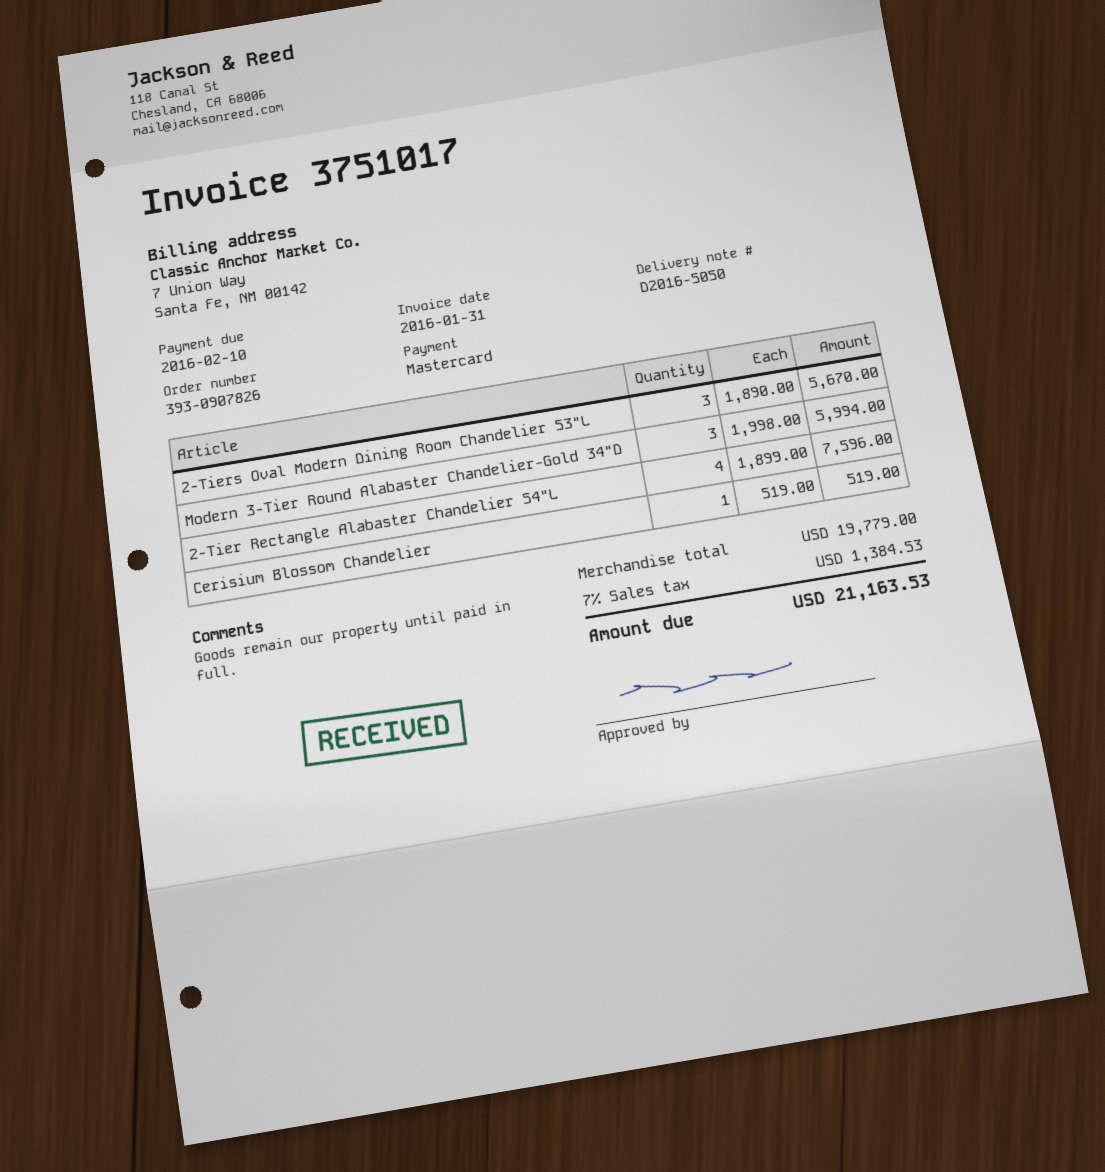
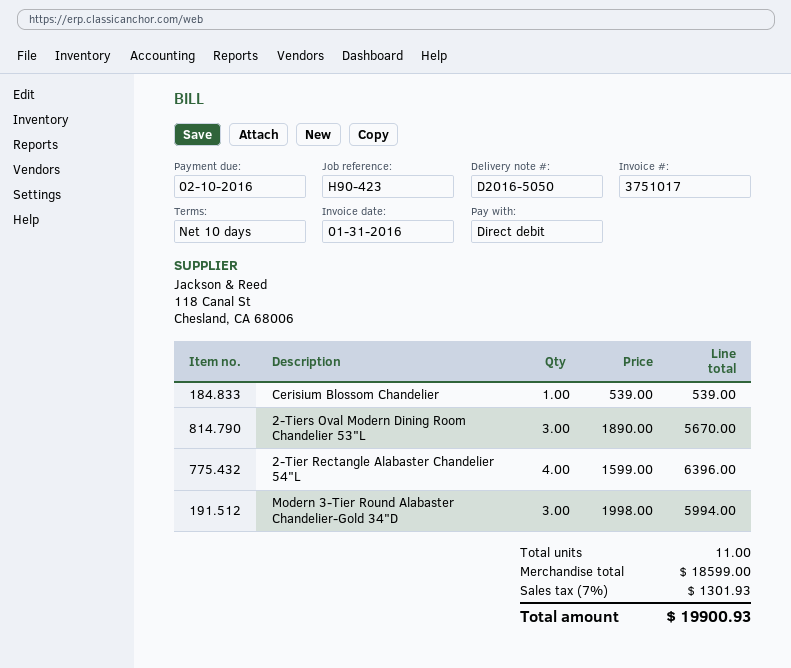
payment method: Mastercard -> direct debit
2-Tier Rectangle Alabaster Chandelier 54"L: 4 x 1899.00 = 7596.00 -> 4 x 1599.00 = 6396.00
Cerisium Blossom Chandelier: 1 x 519.00 = 519.00 -> 1 x 539.00 = 539.00
subtotal: 19779.00 -> 18599.00
tax: 7% = 1384.53 -> 7% = 1301.93
total: 21163.53 -> 19900.93

